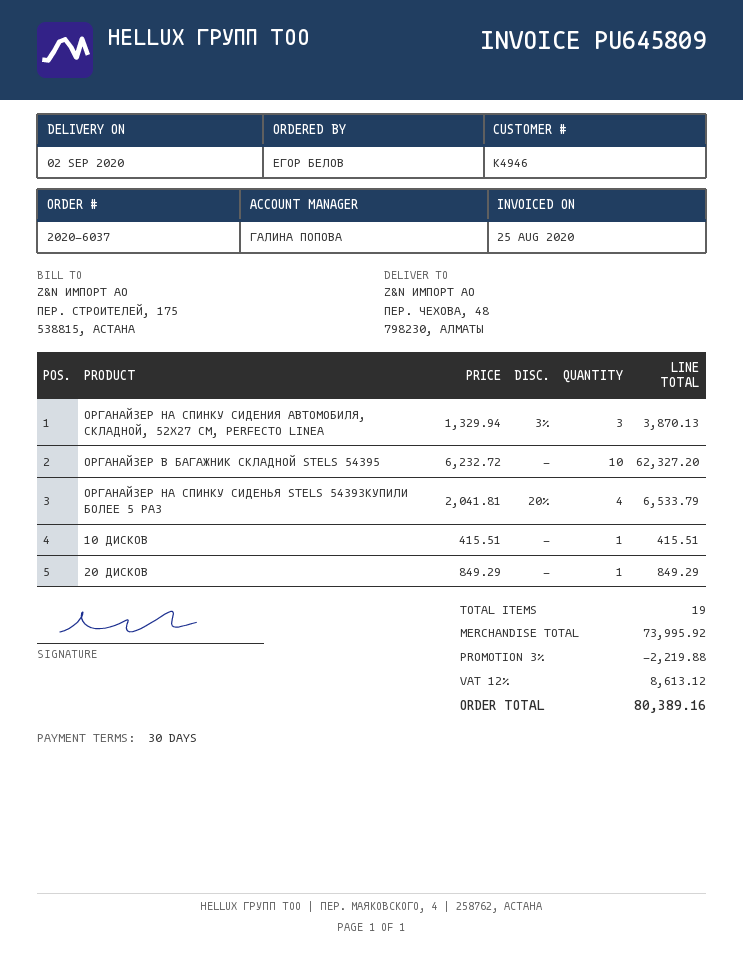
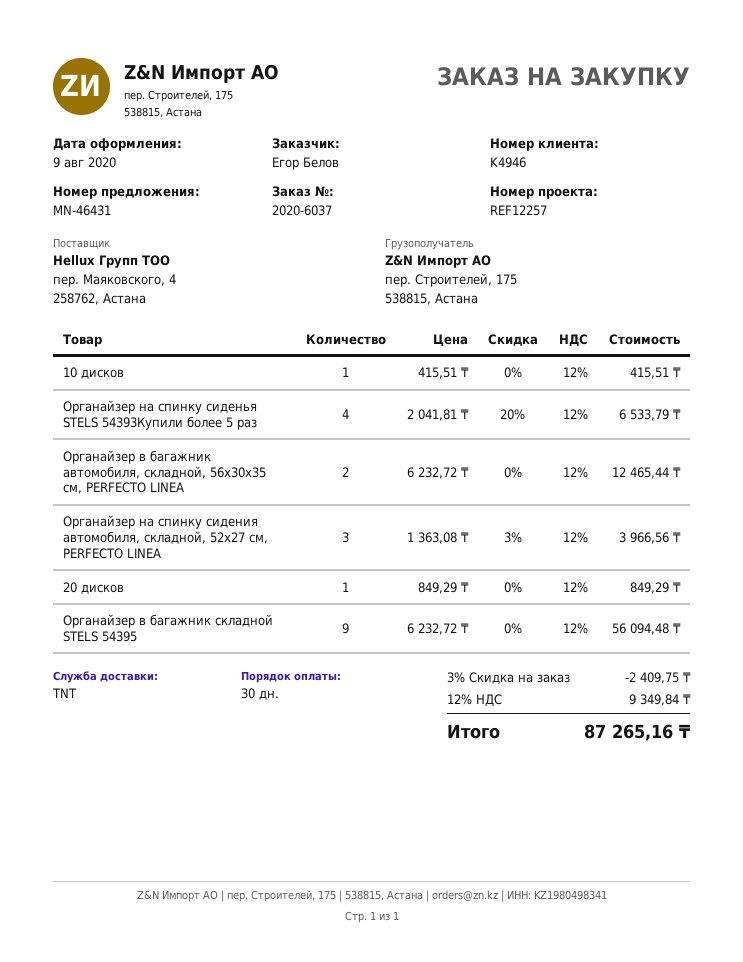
ship to: ПЕР. ЧЕХОВА, 48, 798230, АЛМАТЫ -> пер. Строителей, 175, 538815, Астана
ОРГАНАЙЗЕР НА СПИНКУ СИДЕНИЯ АВТОМОБИЛЯ, СКЛАДНОЙ, 52Х27 СМ, PERFECTO LINEA: 3 x 1329.94 - 3% = 3870.13 -> 3 x 1363.08 - 3% = 3966.56
ОРГАНАЙЗЕР В БАГАЖНИК СКЛАДНОЙ STELS 54395: 10 x 6232.72 = 62327.20 -> 9 x 6232.72 = 56094.48
Органайзер в багажник автомобиля, складной, 56х30х35 см, PERFECTO LINEA: none -> 2 x 6232.72 = 12465.44
discount: 3% = 2219.88 -> 3% = 2409.75
tax: 12% = 8613.12 -> 12% = 9349.84
total: 80389.16 -> 87265.16

